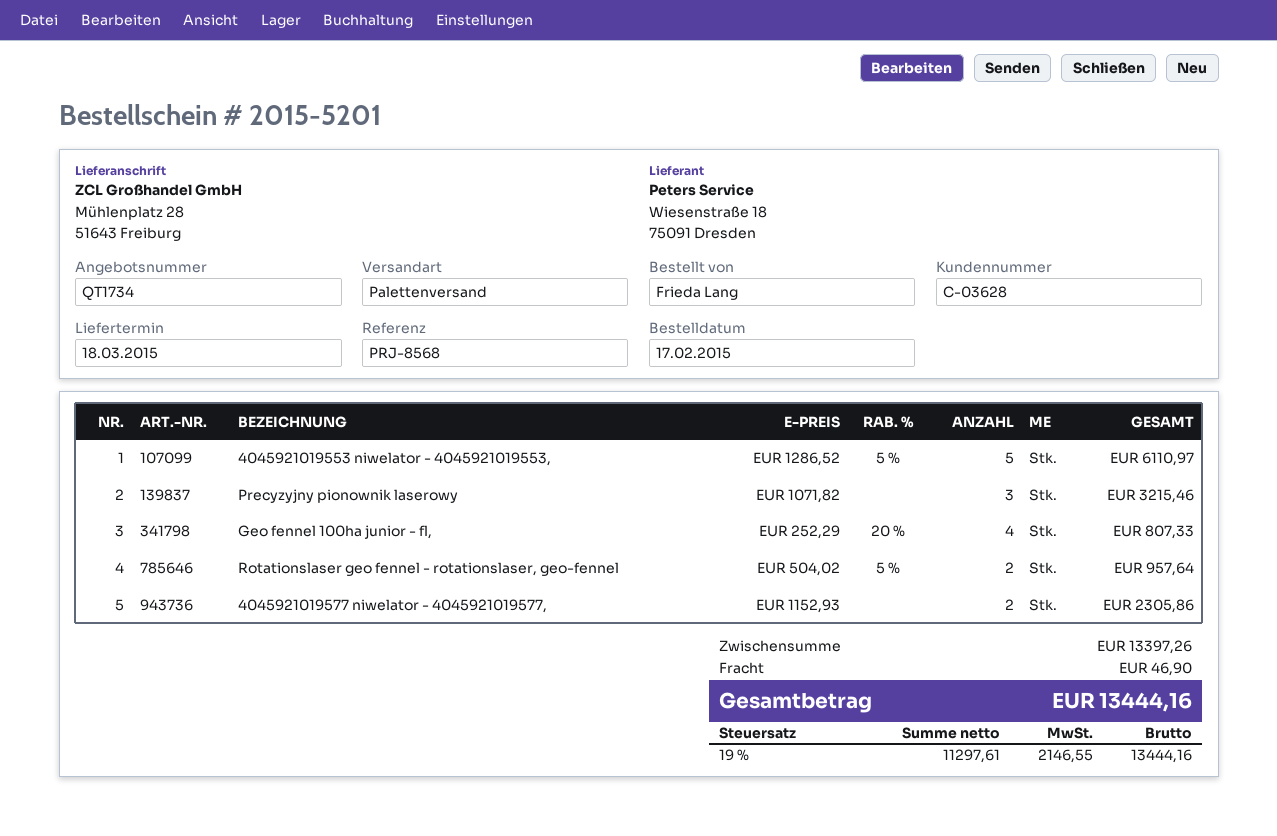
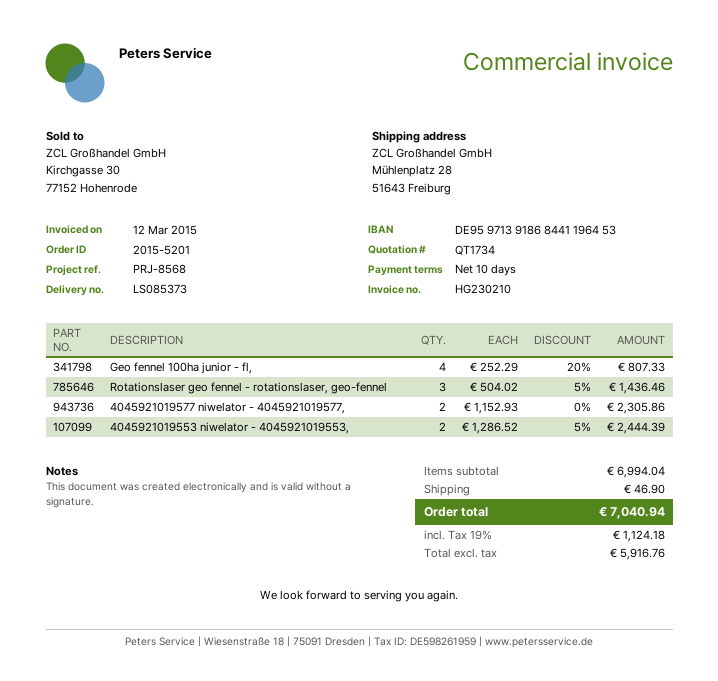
4045921019553 niwelator - 4045921019553,: 5 x 1286.52 - 5% = 6110.97 -> 2 x 1286.52 - 5% = 2444.39
Precyzyjny pionownik laserowy: 3 x 1071.82 = 3215.46 -> none
Rotationslaser geo fennel - rotationslaser, geo-fennel: 2 x 504.02 - 5% = 957.64 -> 3 x 504.02 - 5% = 1436.46
subtotal: 13397.26 -> 6994.04
net: 11297.61 -> 5916.76
tax: 19% = 2146.55 -> 19% = 1124.18
total: 13444.16 -> 7040.94

